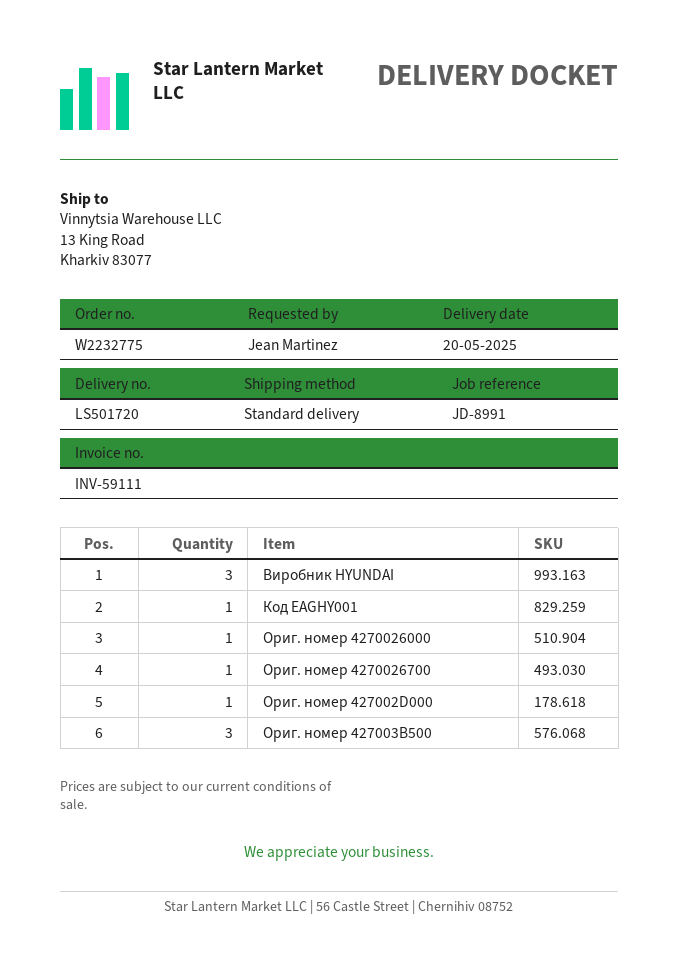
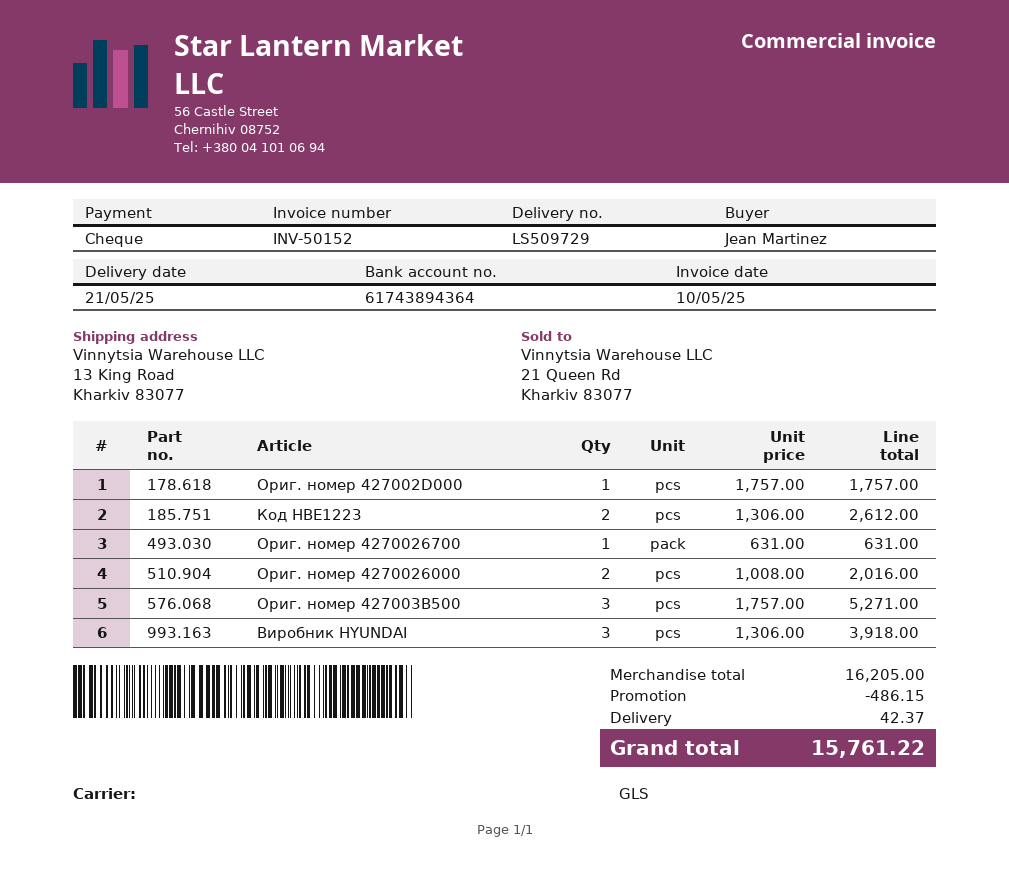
delivery note number: LS501720 -> LS509729
delivery date: 2025-05-20 -> 2025-05-21
invoice number: INV-59111 -> INV-50152
shipping method: standard -> GLS
Код EAGHY001: 1 -> none
Ориг. номер 4270026000: 1 -> 2
Код HBE1223: none -> 2

